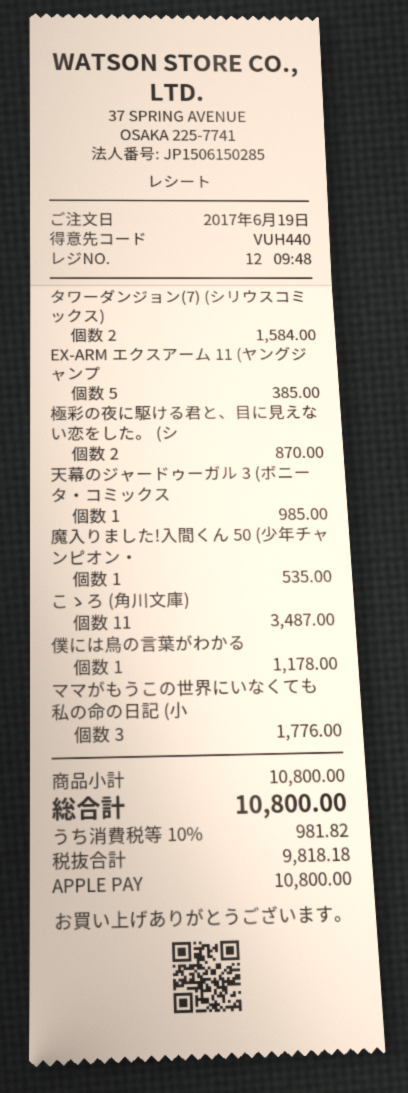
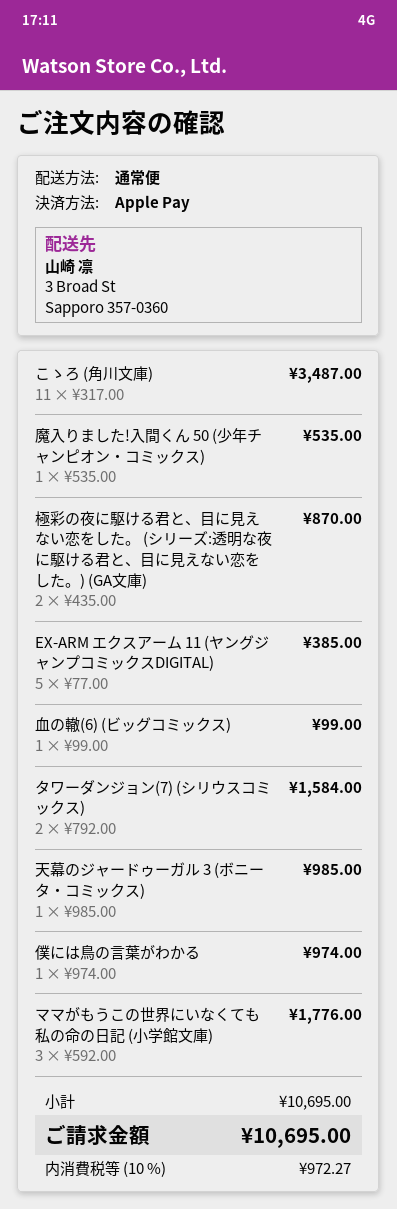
僕には鳥の言葉がわかる: 1 for 1178.00 -> 1 for 974.00
血の轍(6) (ビッグコミックス): none -> 1 for 99.00
subtotal: 10800.00 -> 10695.00
tax: 10% = 981.82 -> 10% = 972.27
total: 10800.00 -> 10695.00

